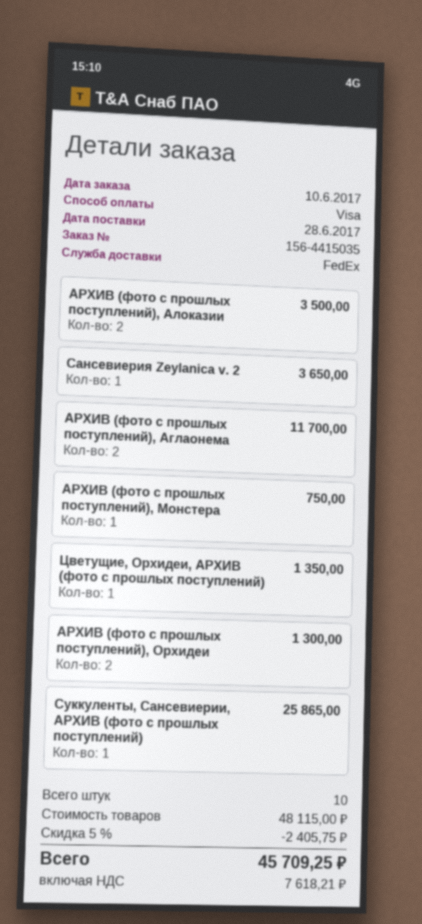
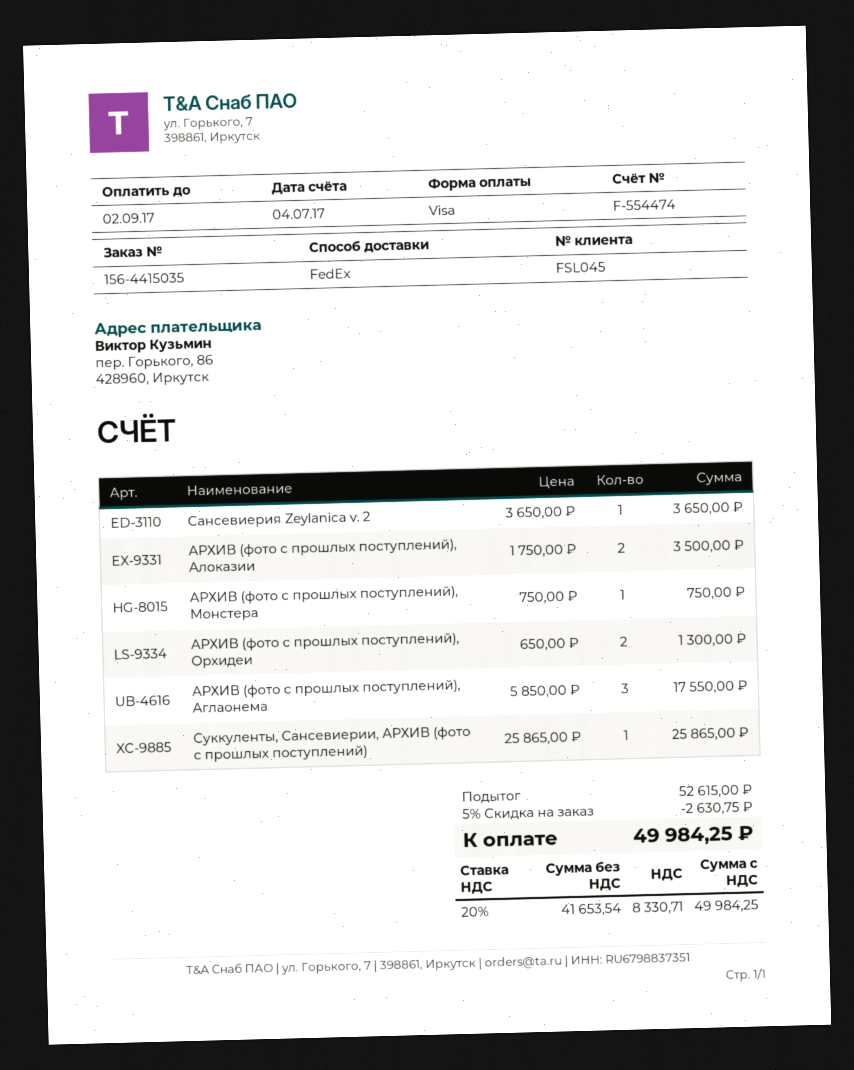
АРХИВ (фото с прошлых поступлений), Аглаонема: 2 for 11700.00 -> 3 for 17550.00
Цветущие, Орхидеи, АРХИВ (фото с прошлых поступлений): 1 for 1350.00 -> none
subtotal: 48115.00 -> 52615.00
discount: 5% = 2405.75 -> 5% = 2630.75
tax: 7618.21 -> 8330.71
total: 45709.25 -> 49984.25

